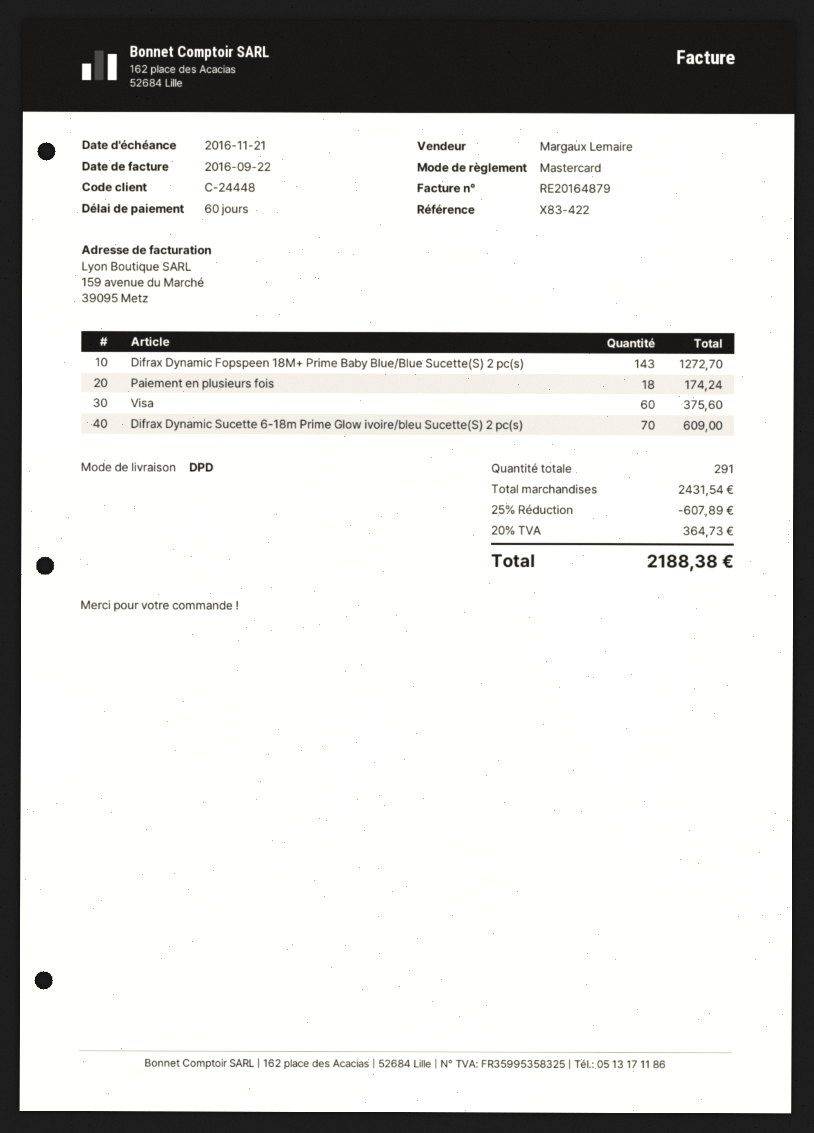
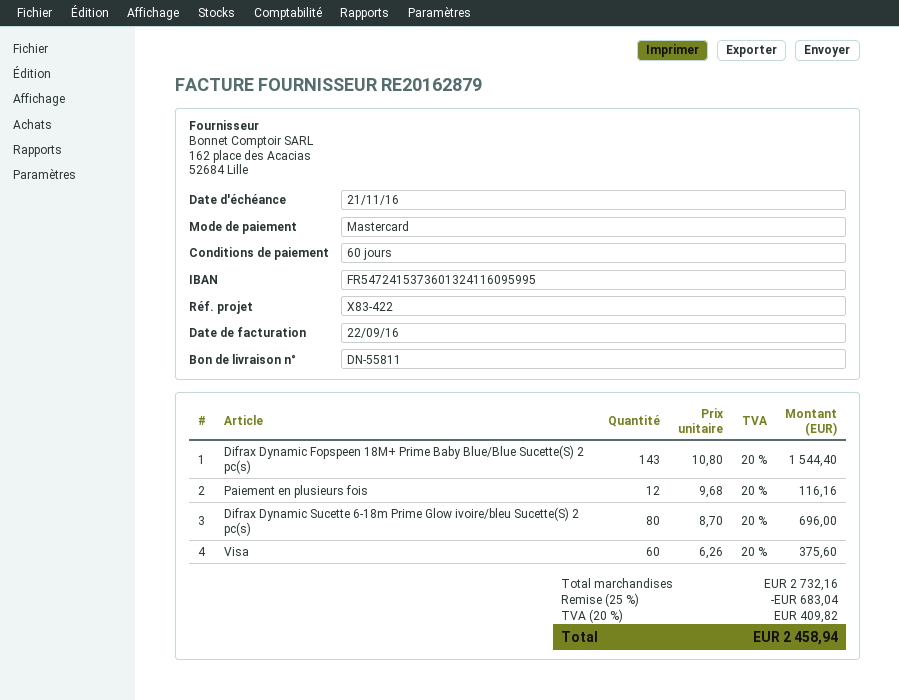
invoice number: RE20164879 -> RE20162879
Difrax Dynamic Fopspeen 18M+ Prime Baby Blue/Blue Sucette(S) 2 pc(s): 143 for 1272.70 -> 143 for 1544.40
Paiement en plusieurs fois: 18 for 174.24 -> 12 for 116.16
Difrax Dynamic Sucette 6-18m Prime Glow ivoire/bleu Sucette(S) 2 pc(s): 70 for 609.00 -> 80 for 696.00
subtotal: 2431.54 -> 2732.16
discount: 25% = 607.89 -> 25% = 683.04
tax: 20% = 364.73 -> 20% = 409.82
total: 2188.38 -> 2458.94

